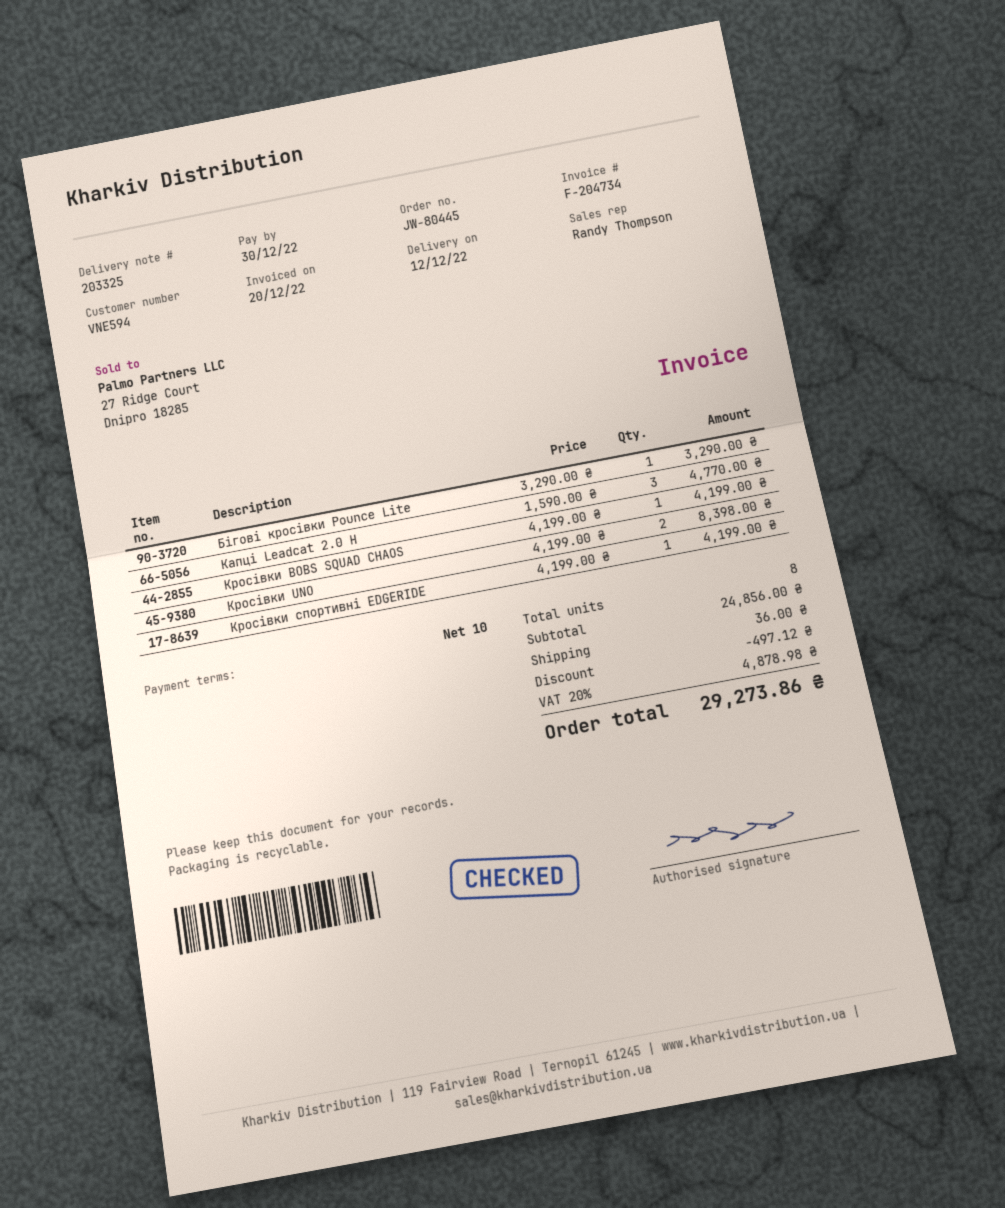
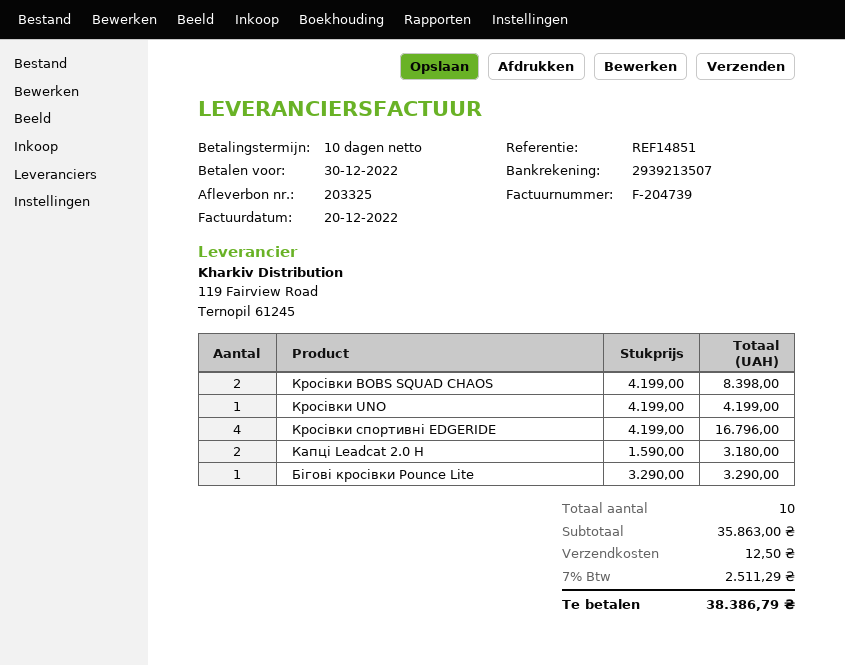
invoice number: F-204734 -> F-204739
Капці Leadcat 2.0 H: 3 x 1590.00 = 4770.00 -> 2 x 1590.00 = 3180.00
Кросівки BOBS SQUAD CHAOS: 1 x 4199.00 = 4199.00 -> 2 x 4199.00 = 8398.00
Кросівки UNO: 2 x 4199.00 = 8398.00 -> 1 x 4199.00 = 4199.00
Кросівки спортивні EDGERIDE: 1 x 4199.00 = 4199.00 -> 4 x 4199.00 = 16796.00
total quantity: 8 -> 10
subtotal: 24856.00 -> 35863.00
discount: 497.12 -> none
shipping: 36.00 -> 12.50
tax: 20% = 4878.98 -> 7% = 2511.29
total: 29273.86 -> 38386.79

